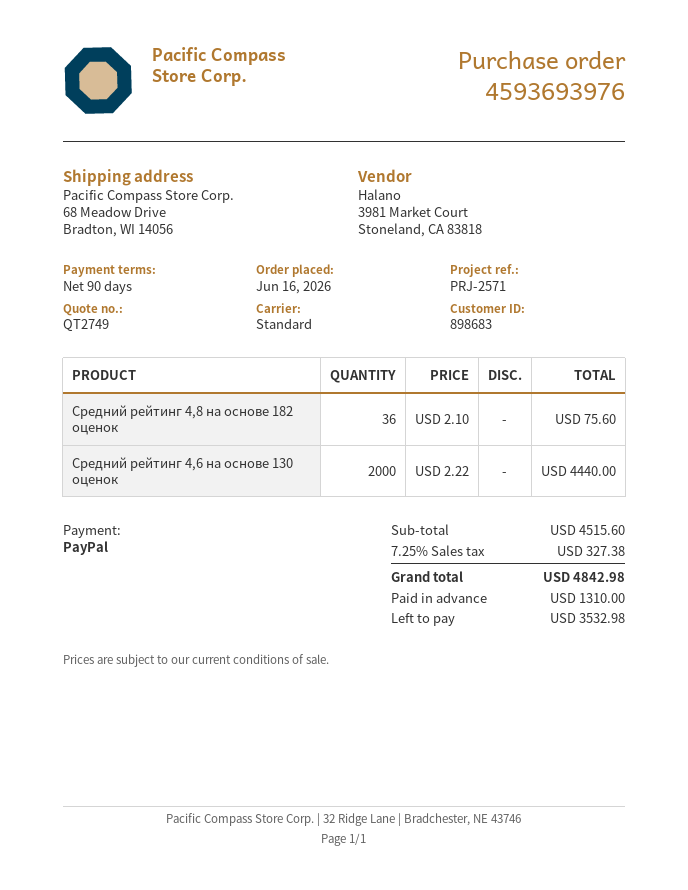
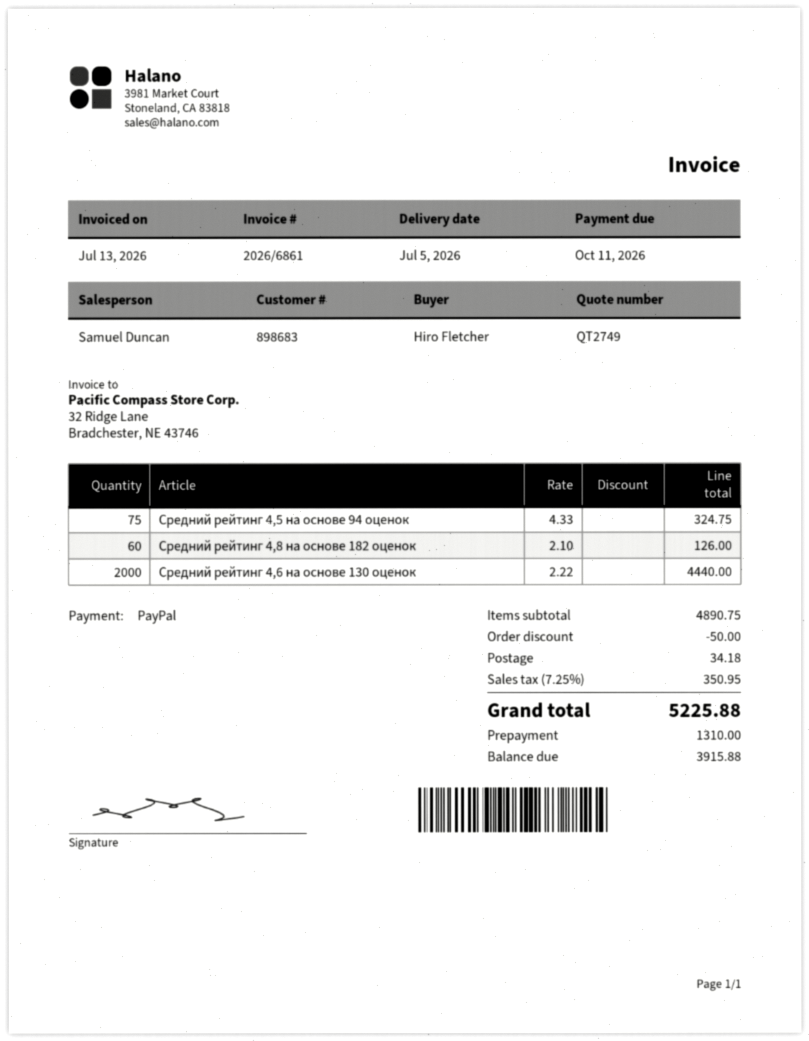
Средний рейтинг 4,8 на основе 182 оценок: 36 x 2.10 = 75.60 -> 60 x 2.10 = 126.00
Средний рейтинг 4,5 на основе 94 оценок: none -> 75 x 4.33 = 324.75
subtotal: 4515.60 -> 4890.75
discount: none -> 50.00
shipping: none -> 34.18
tax: 7.25% = 327.38 -> 7.25% = 350.95
total: 4842.98 -> 5225.88
balance: 3532.98 -> 3915.88

